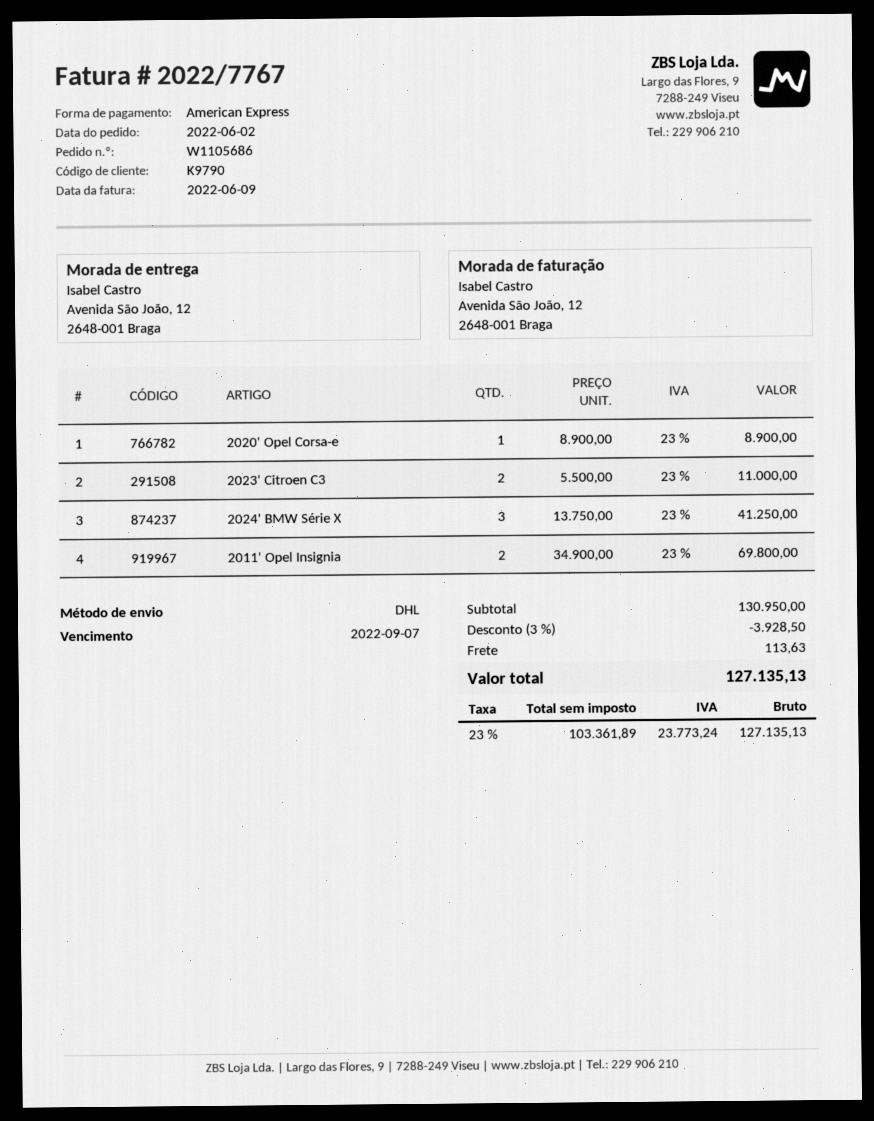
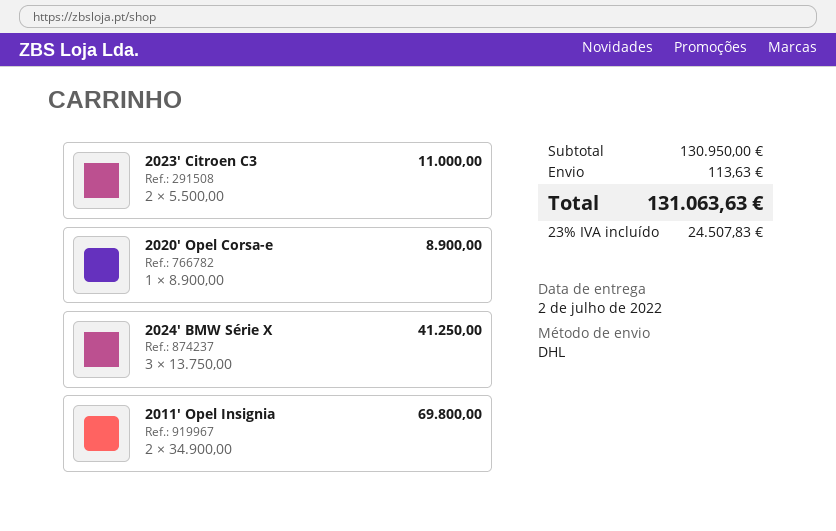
discount: 3% = 3928.50 -> none
tax: 23% = 23773.24 -> 23% = 24507.83
total: 127135.13 -> 131063.63

